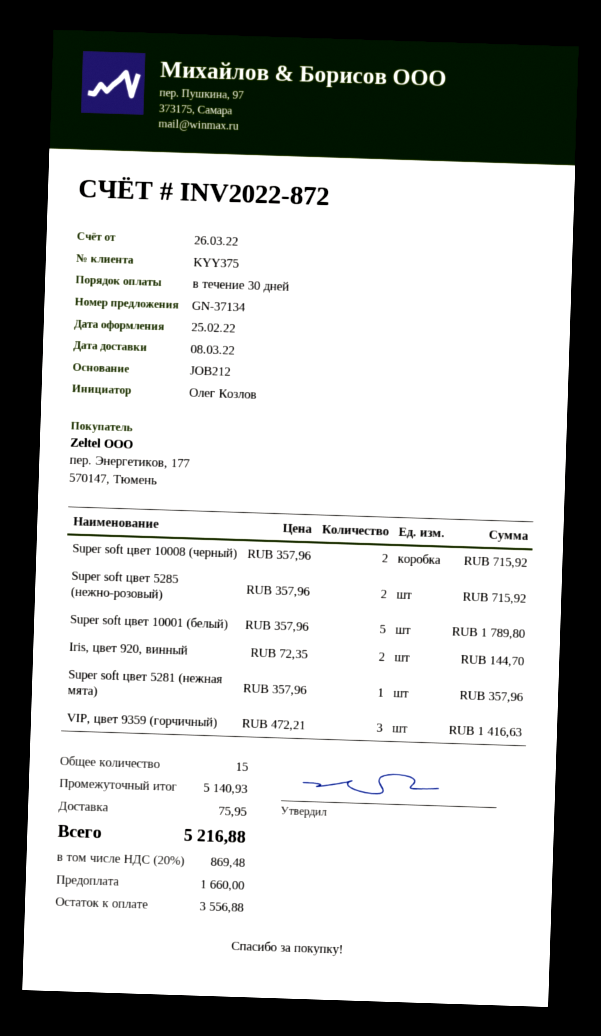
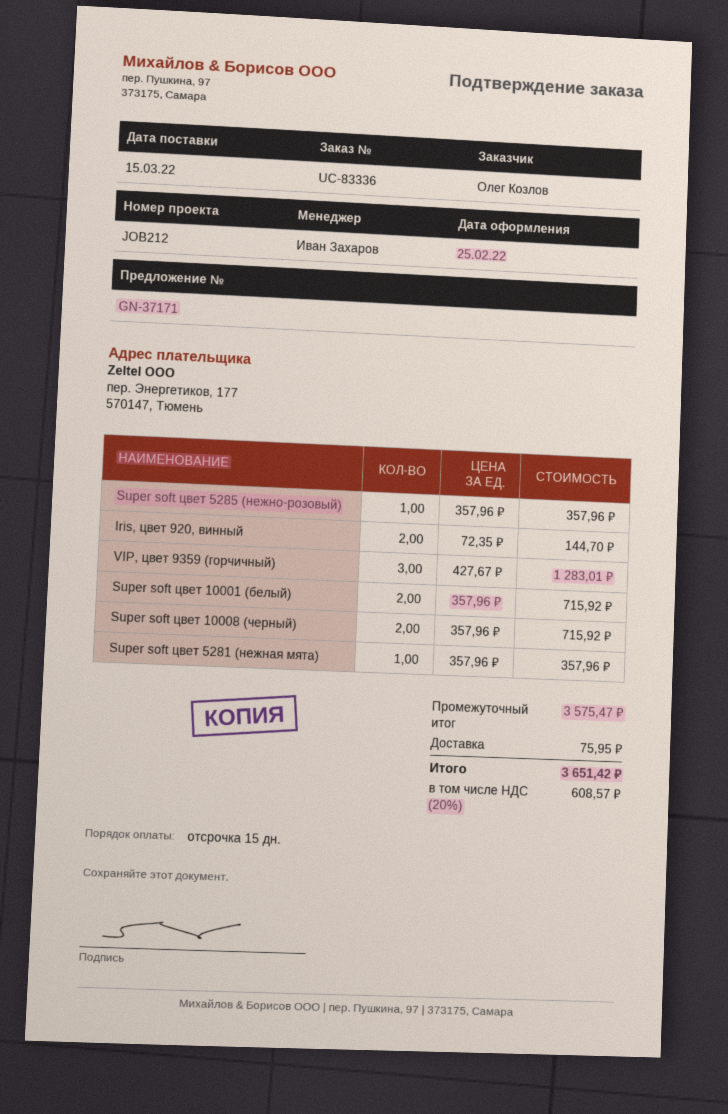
quote number: GN-37134 -> GN-37171
delivery date: 2022-03-08 -> 2022-03-15
payment terms: 30 days -> 15 days
Super soft цвет 5285 (нежно-розовый): 2 x 357.96 = 715.92 -> 1 x 357.96 = 357.96
Super soft цвет 10001 (белый): 5 x 357.96 = 1789.80 -> 2 x 357.96 = 715.92
VIP, цвет 9359 (горчичный): 3 x 472.21 = 1416.63 -> 3 x 427.67 = 1283.01
subtotal: 5140.93 -> 3575.47
tax: 20% = 869.48 -> 20% = 608.57
total: 5216.88 -> 3651.42

